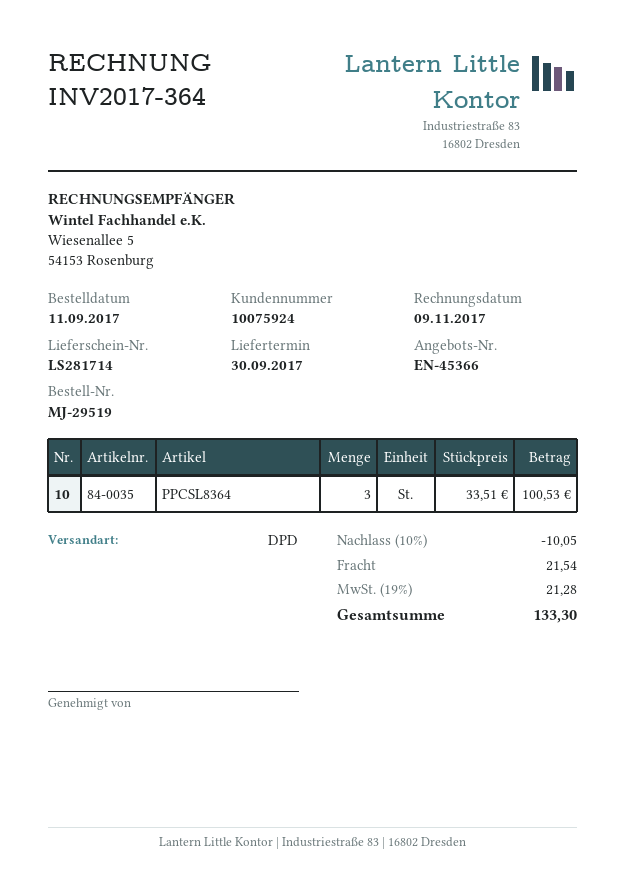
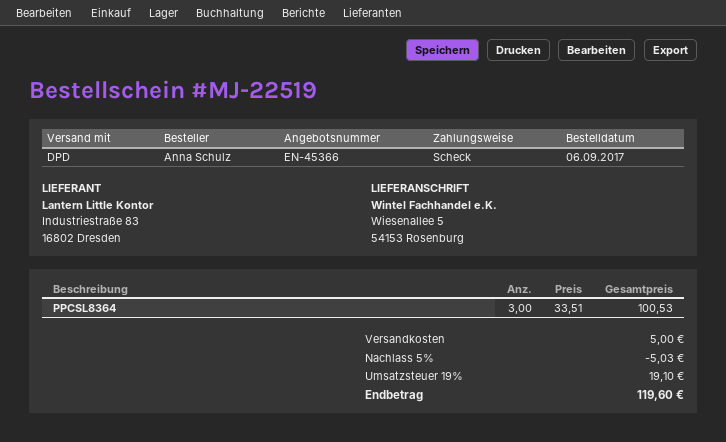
order number: MJ-29519 -> MJ-22519
order date: 2017-09-11 -> 2017-09-06
discount: 10% = 10.05 -> 5% = 5.03
shipping: 21.54 -> 5.00
tax: 19% = 21.28 -> 19% = 19.10
total: 133.30 -> 119.60

